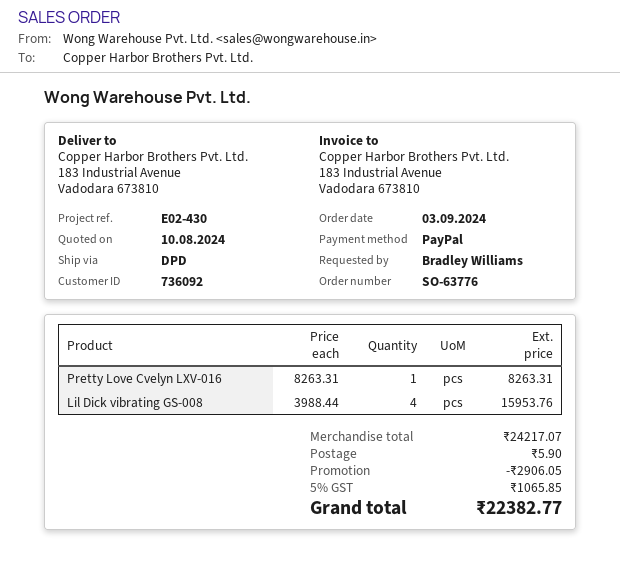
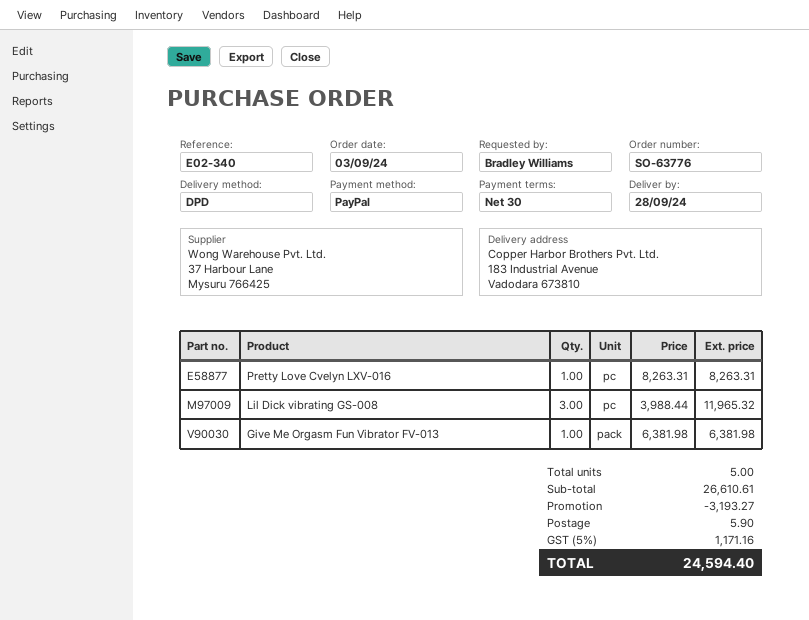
reference: E02-430 -> E02-340
Lil Dick vibrating GS-008: 4 x 3988.44 = 15953.76 -> 3 x 3988.44 = 11965.32
Give Me Orgasm Fun Vibrator FV-013: none -> 1 x 6381.98 = 6381.98
subtotal: 24217.07 -> 26610.61
discount: 2906.05 -> 3193.27
tax: 5% = 1065.85 -> 5% = 1171.16
total: 22382.77 -> 24594.40

